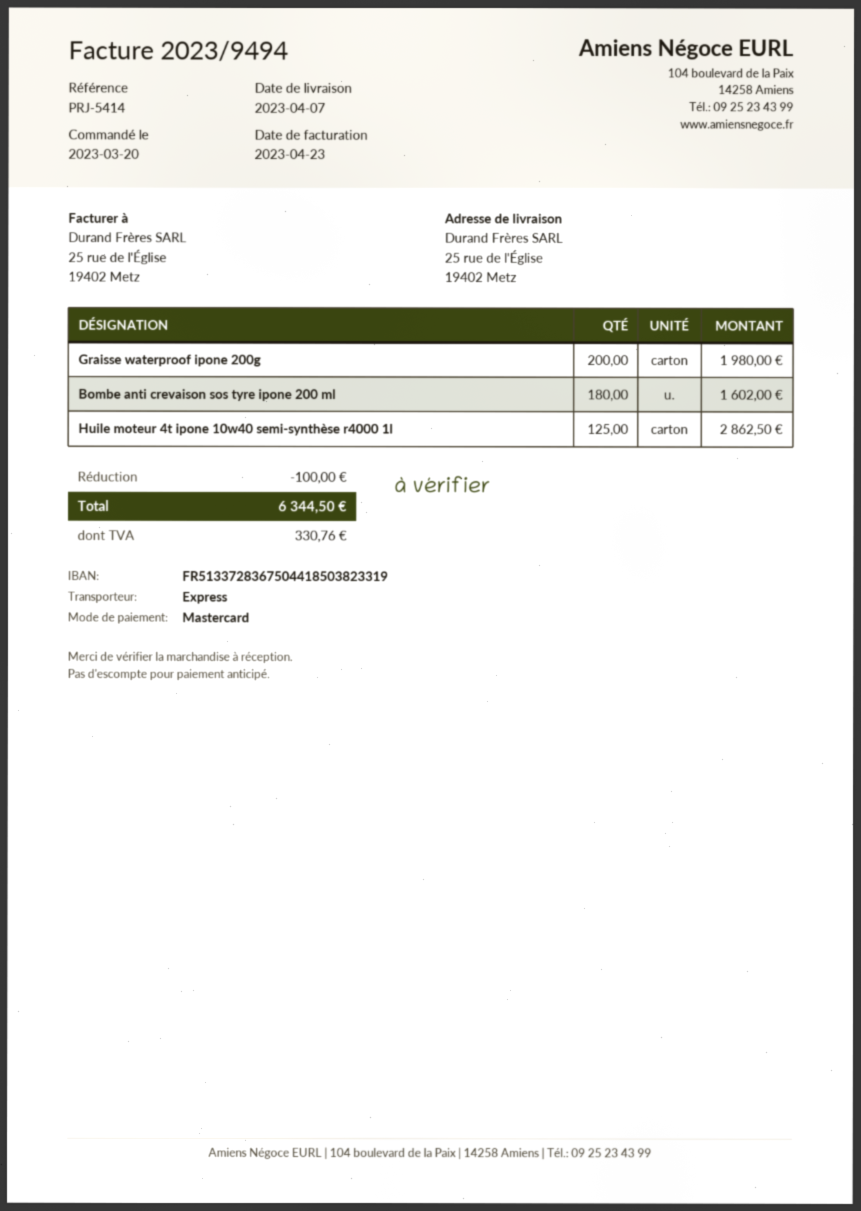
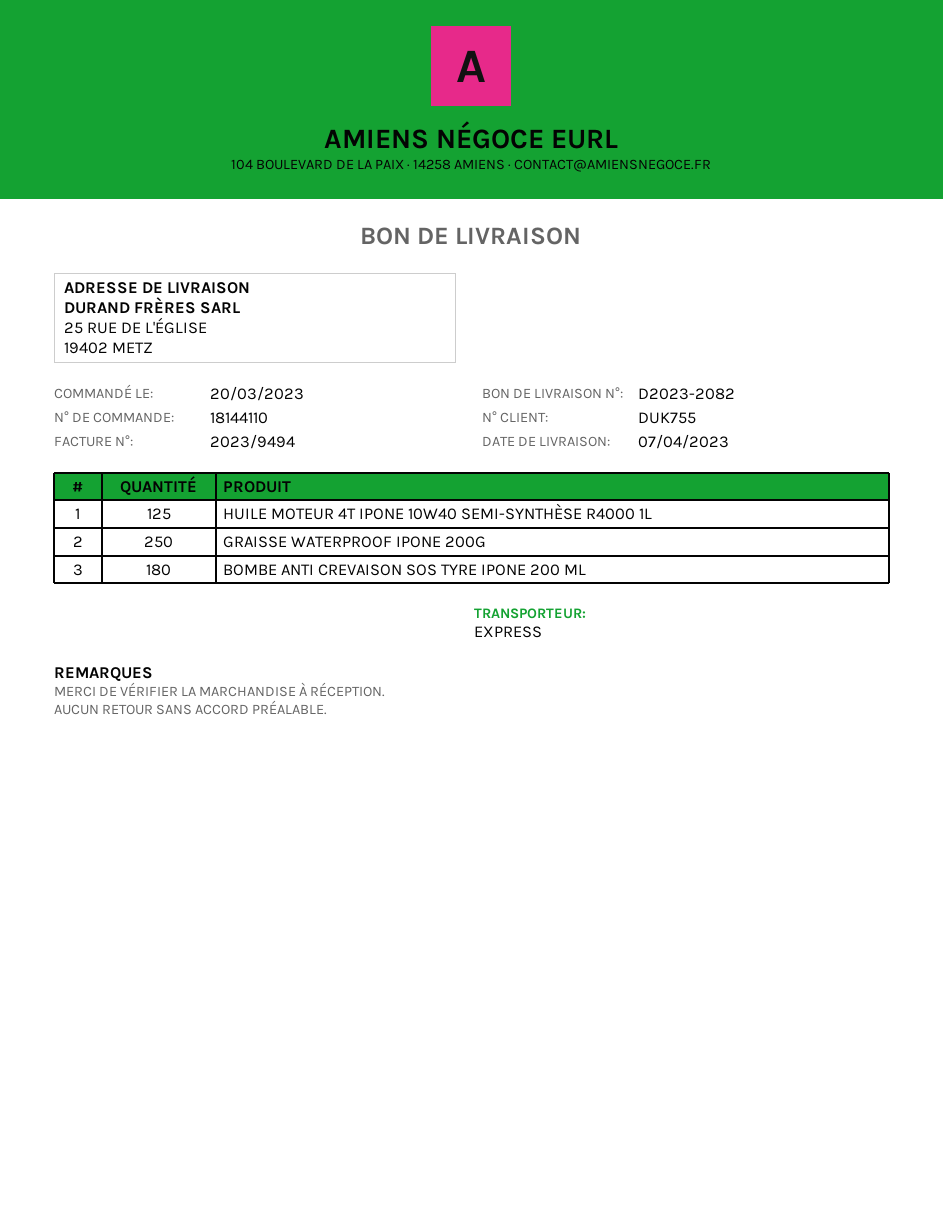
Graisse waterproof ipone 200g: 200 -> 250

